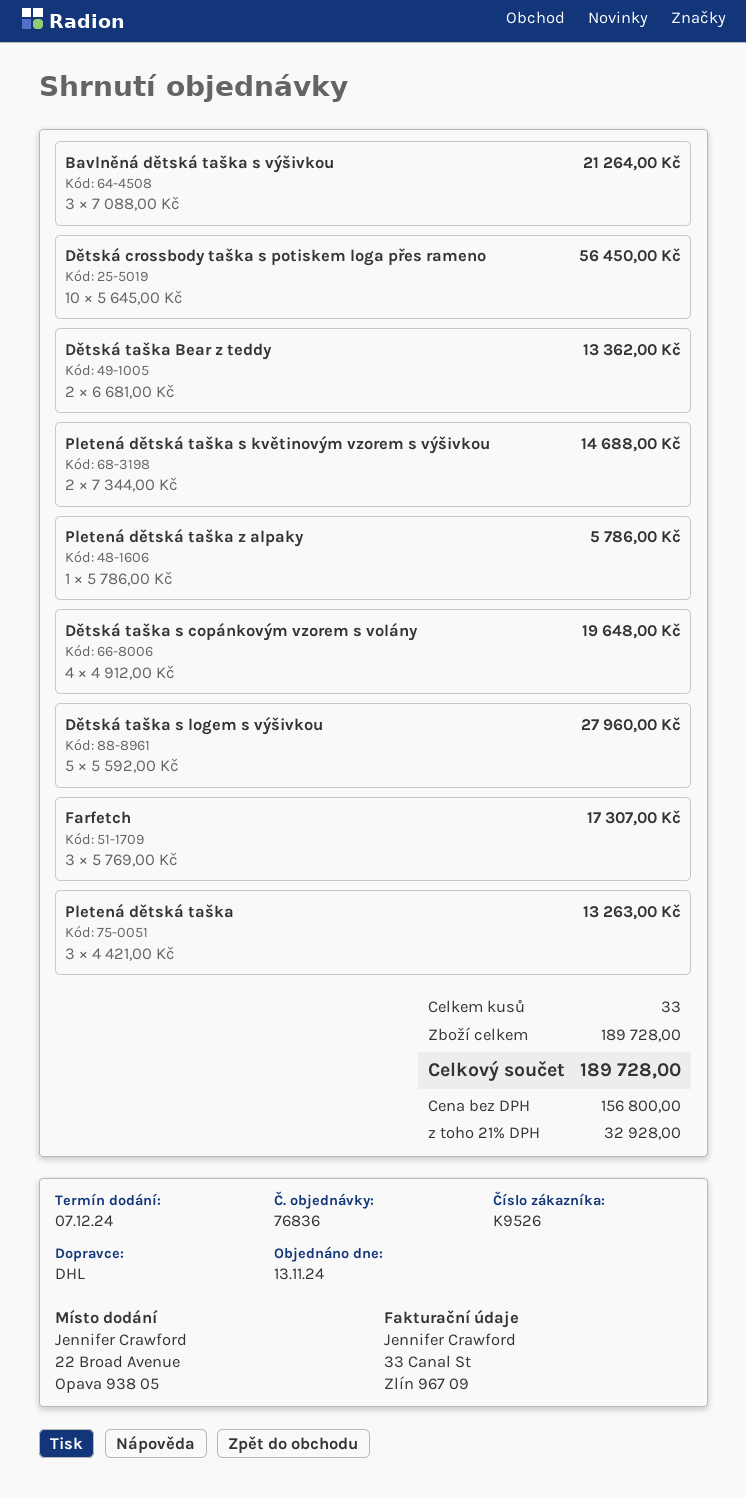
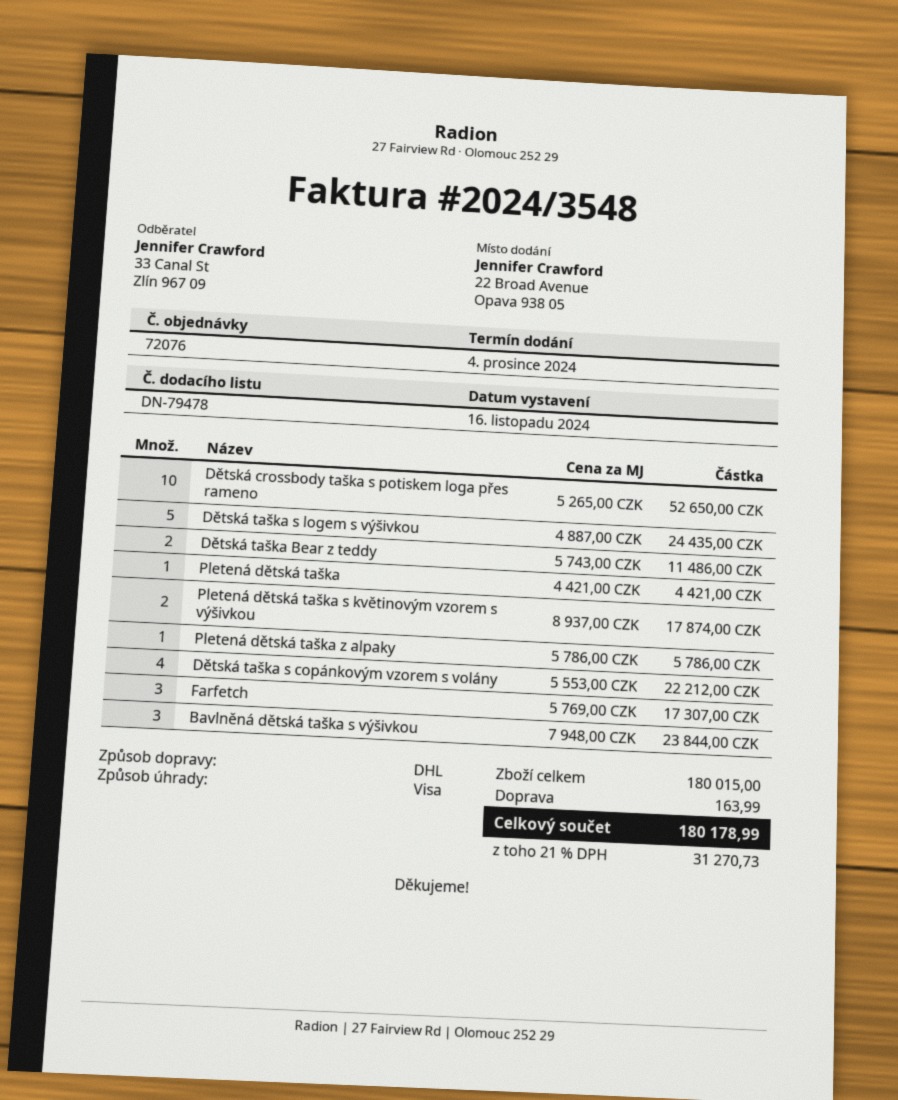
order number: 76836 -> 72076
delivery date: 2024-12-07 -> 2024-12-04
Bavlněná dětská taška s výšivkou: 3 x 7088.00 = 21264.00 -> 3 x 7948.00 = 23844.00
Dětská crossbody taška s potiskem loga přes rameno: 10 x 5645.00 = 56450.00 -> 10 x 5265.00 = 52650.00
Dětská taška Bear z teddy: 2 x 6681.00 = 13362.00 -> 2 x 5743.00 = 11486.00
Pletená dětská taška s květinovým vzorem s výšivkou: 2 x 7344.00 = 14688.00 -> 2 x 8937.00 = 17874.00
Dětská taška s copánkovým vzorem s volány: 4 x 4912.00 = 19648.00 -> 4 x 5553.00 = 22212.00
Dětská taška s logem s výšivkou: 5 x 5592.00 = 27960.00 -> 5 x 4887.00 = 24435.00
Pletená dětská taška: 3 x 4421.00 = 13263.00 -> 1 x 4421.00 = 4421.00
subtotal: 189728.00 -> 180015.00
shipping: none -> 163.99
tax: 21% = 32928.00 -> 21% = 31270.73
total: 189728.00 -> 180178.99

